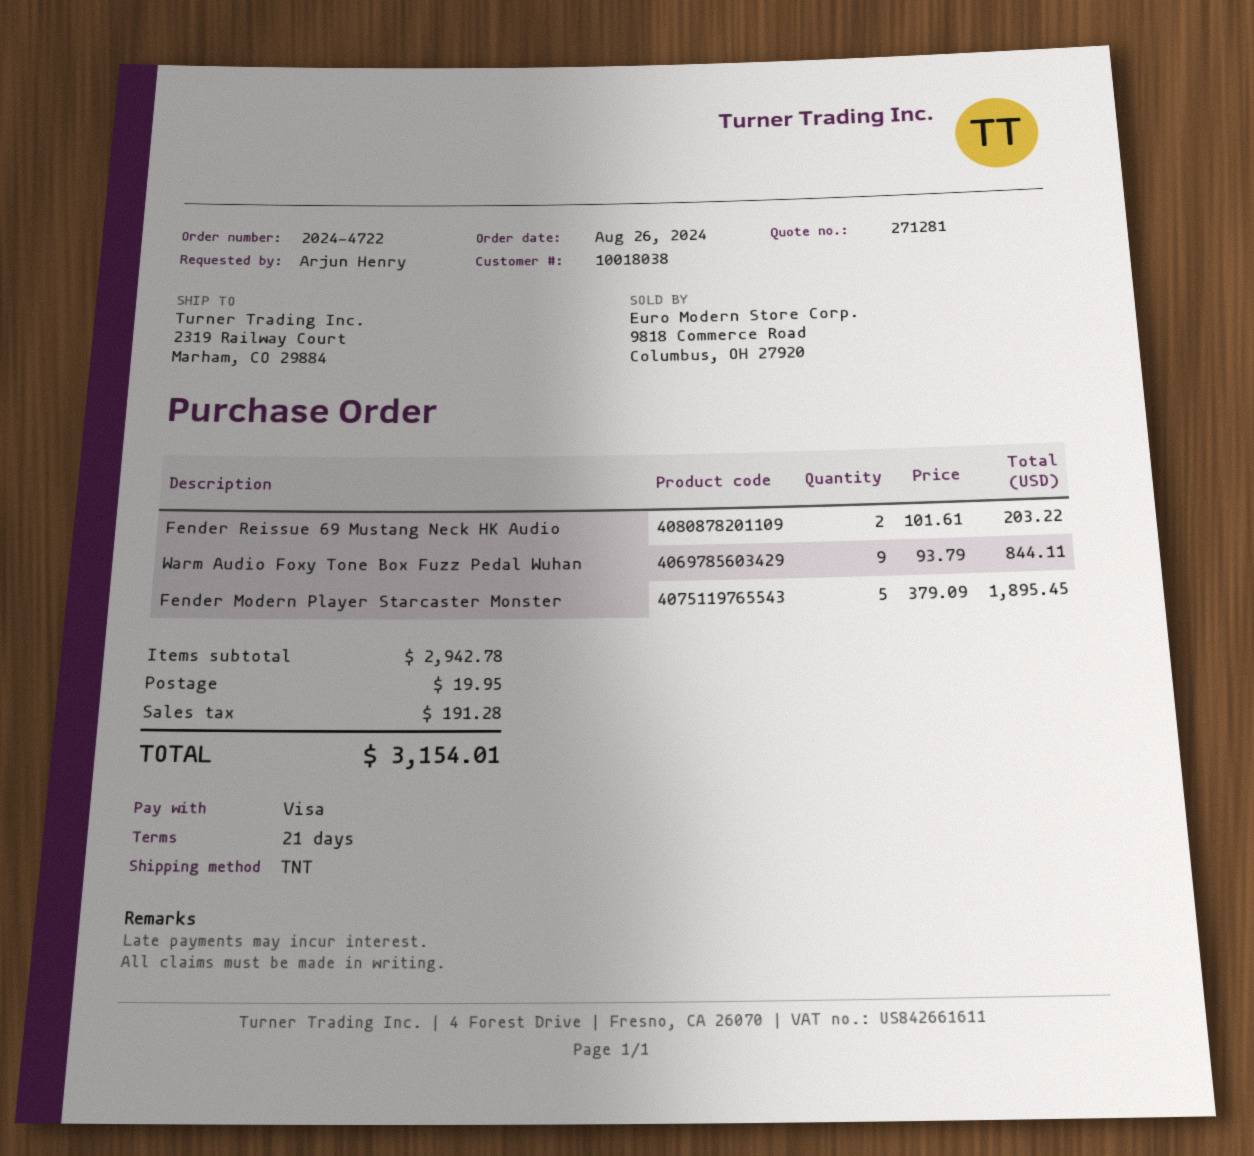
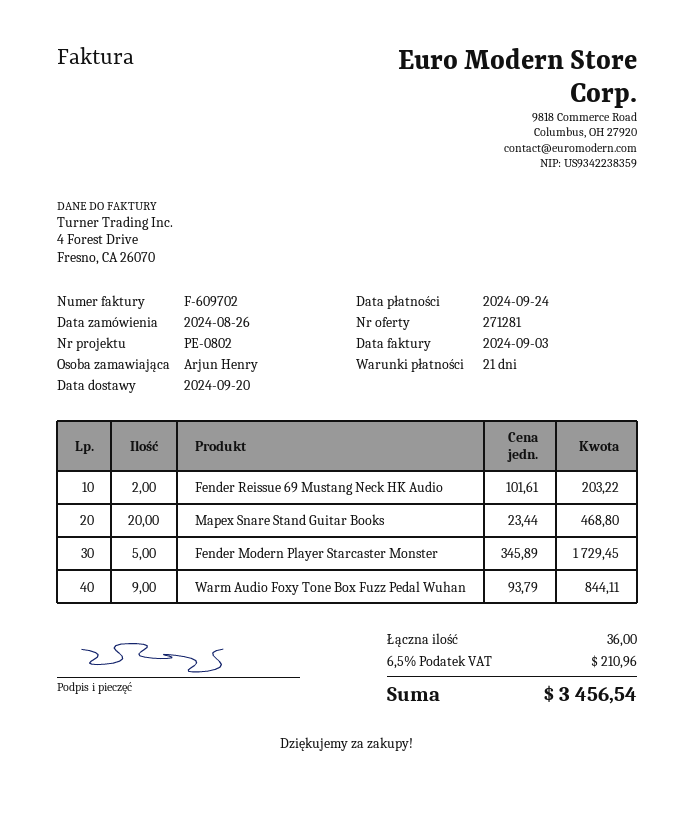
Fender Modern Player Starcaster Monster: 5 x 379.09 = 1895.45 -> 5 x 345.89 = 1729.45
Mapex Snare Stand Guitar Books: none -> 20 x 23.44 = 468.80
shipping: 19.95 -> none
tax: 191.28 -> 210.96
total: 3154.01 -> 3456.54

